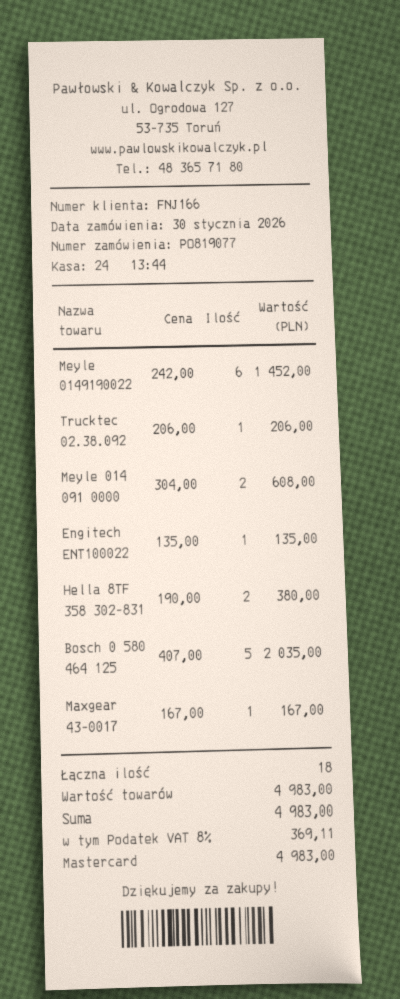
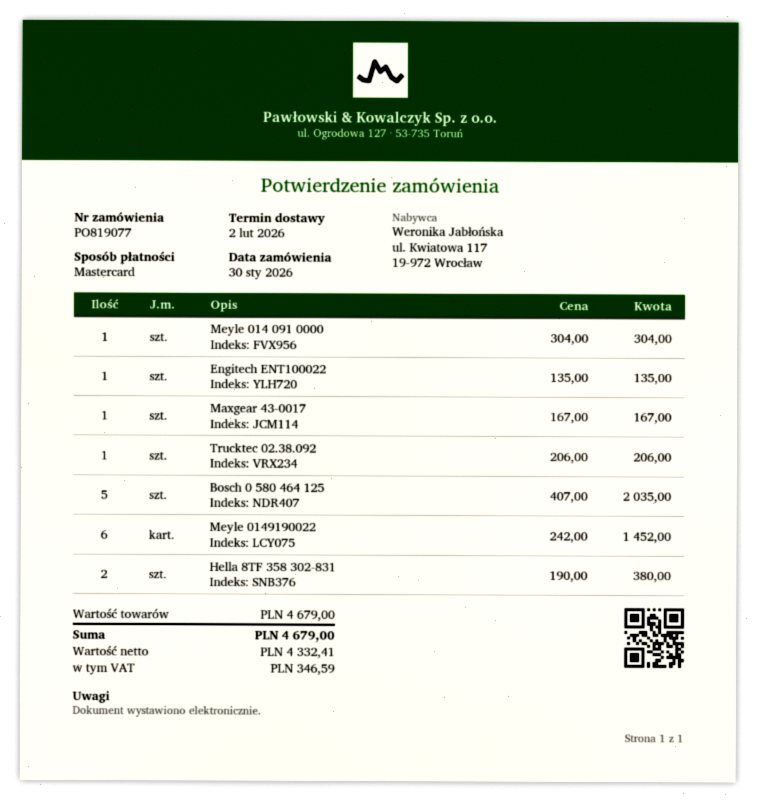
Meyle 014 091 0000: 2 x 304.00 = 608.00 -> 1 x 304.00 = 304.00
subtotal: 4983.00 -> 4679.00
tax: 369.11 -> 346.59
total: 4983.00 -> 4679.00

